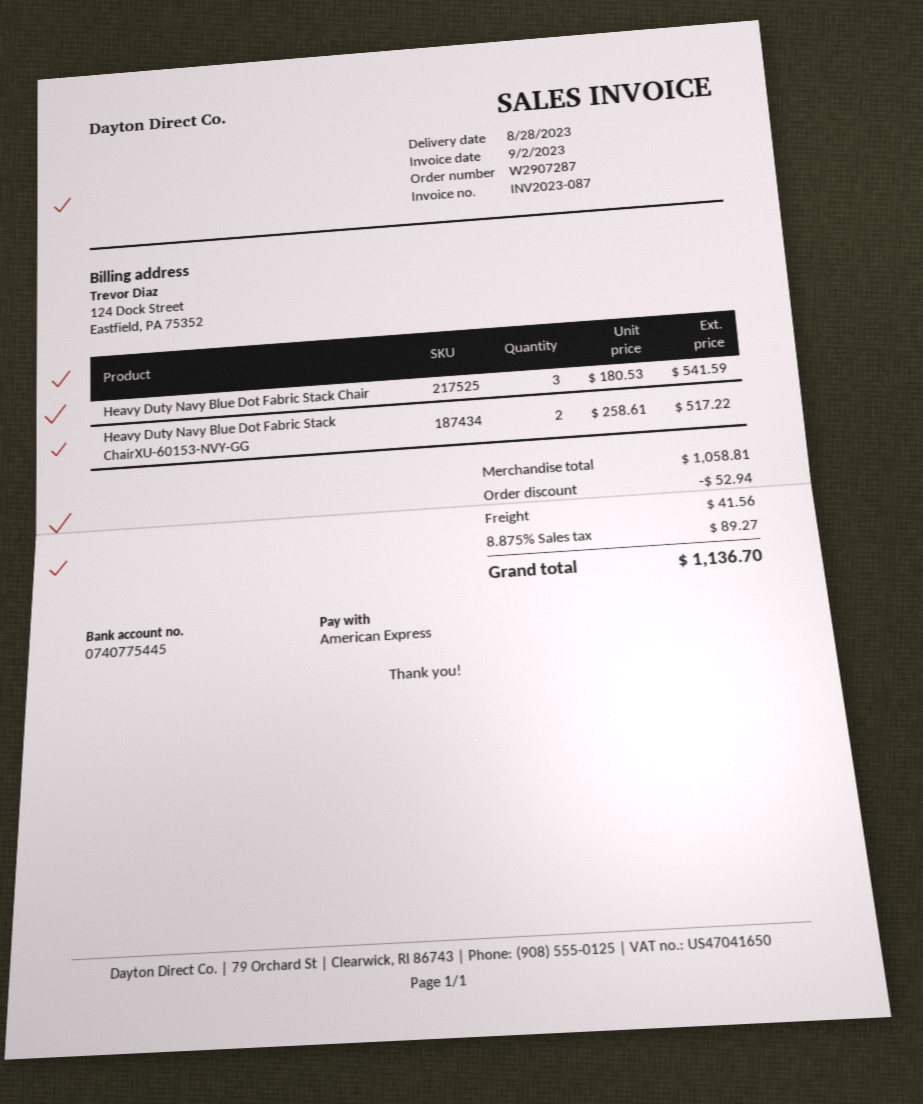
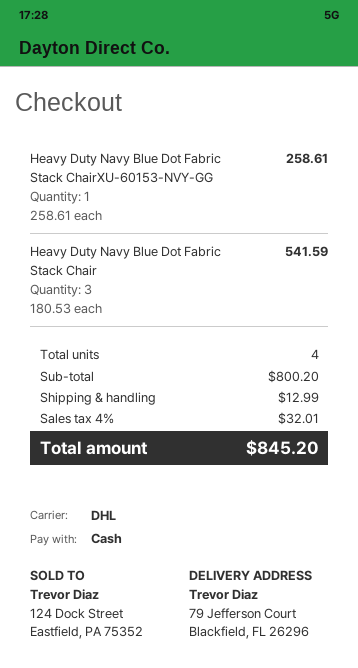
payment method: American Express -> cash
Heavy Duty Navy Blue Dot Fabric Stack ChairXU-60153-NVY-GG: 2 x 258.61 = 517.22 -> 1 x 258.61 = 258.61
subtotal: 1058.81 -> 800.20
discount: 52.94 -> none
shipping: 41.56 -> 12.99
tax: 8.875% = 89.27 -> 4% = 32.01
total: 1136.70 -> 845.20

